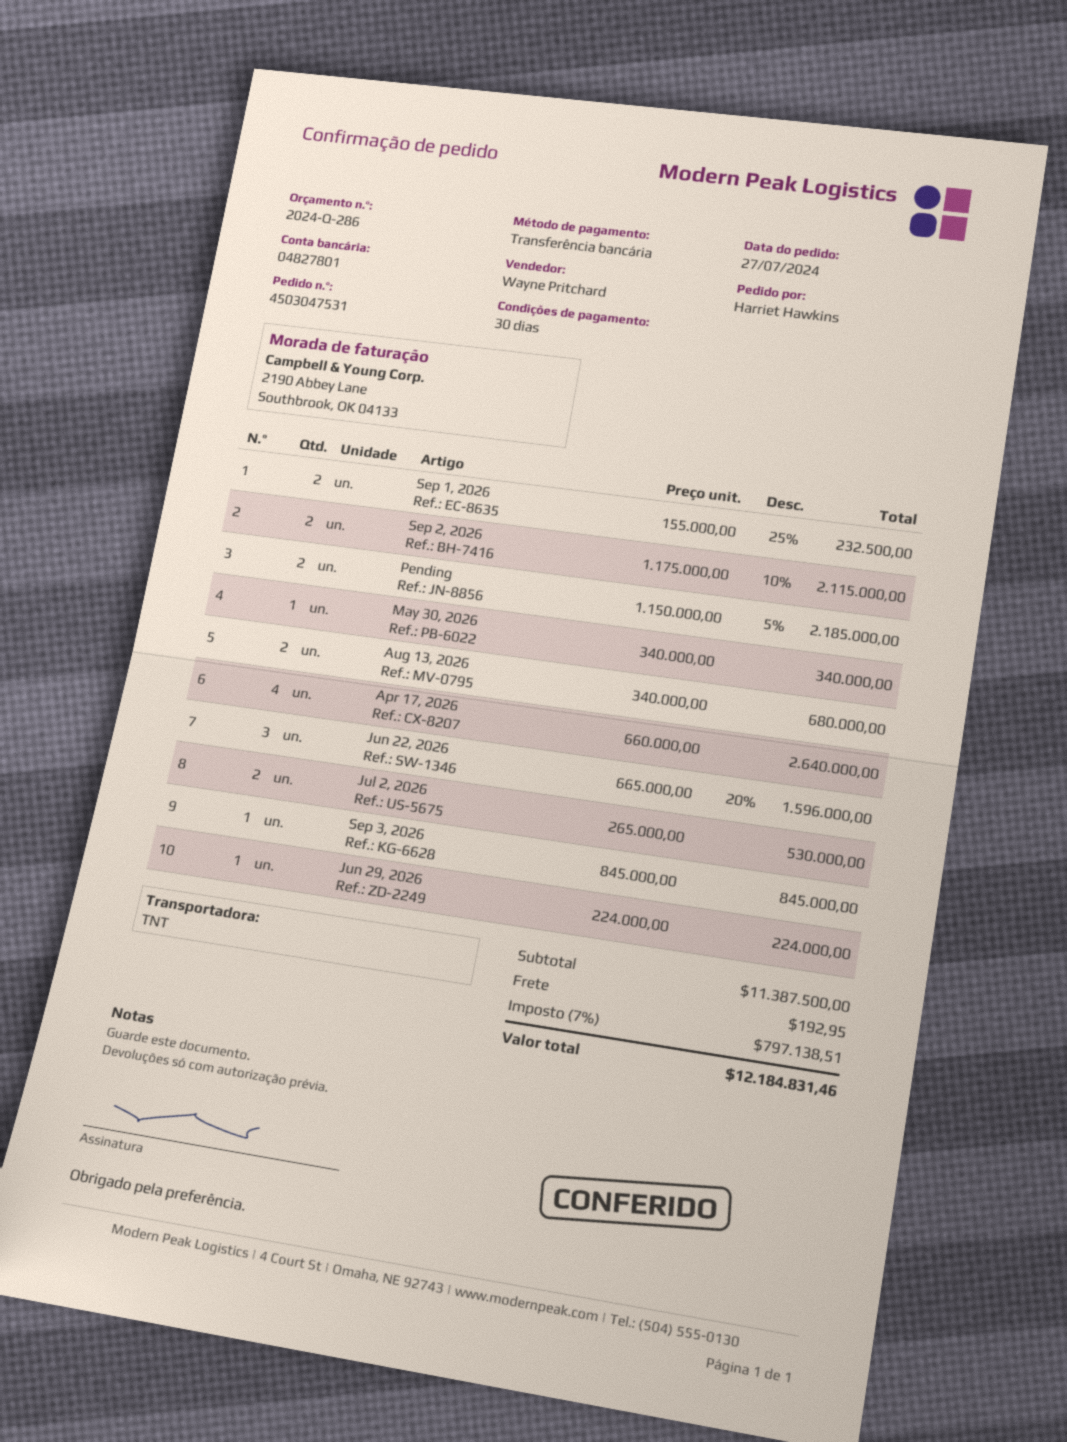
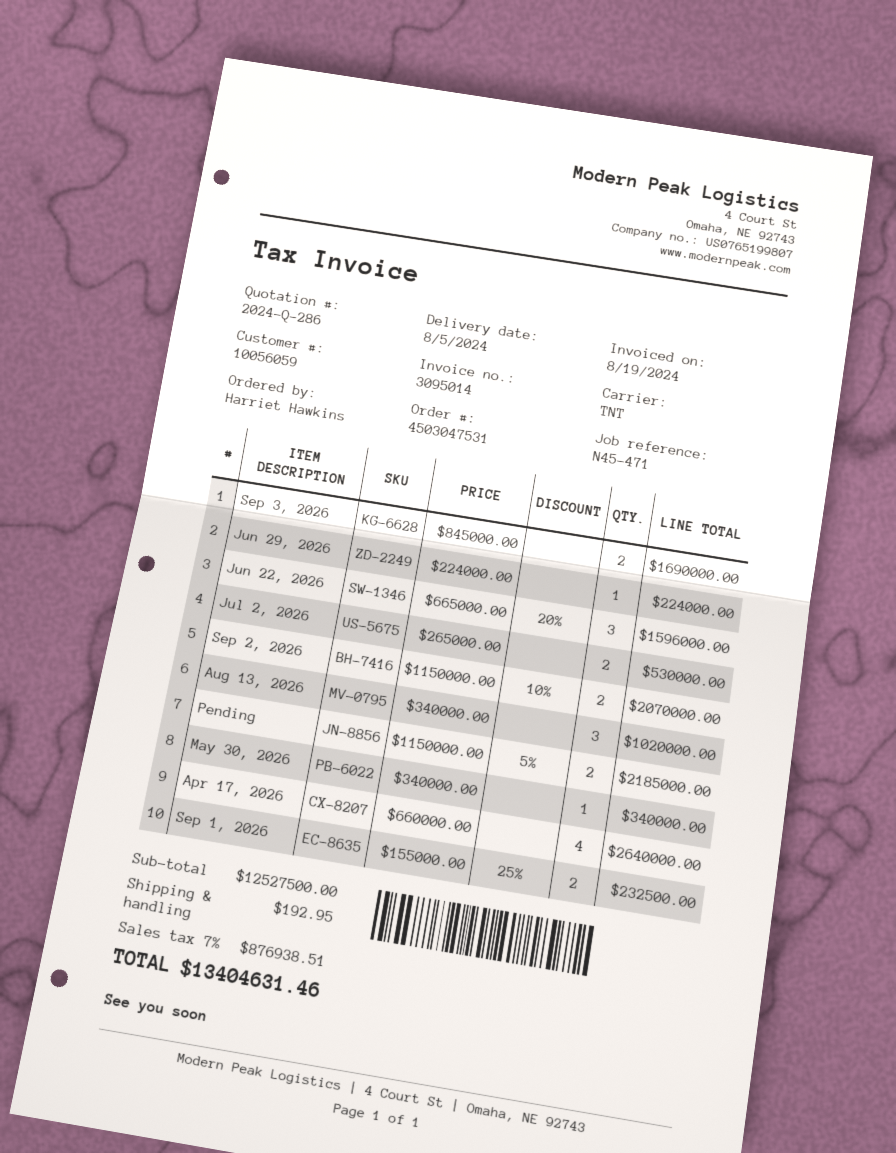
Sep 2, 2026: 2 x 1175000.00 - 10% = 2115000.00 -> 2 x 1150000.00 - 10% = 2070000.00
Aug 13, 2026: 2 x 340000.00 = 680000.00 -> 3 x 340000.00 = 1020000.00
Sep 3, 2026: 1 x 845000.00 = 845000.00 -> 2 x 845000.00 = 1690000.00
subtotal: 11387500.00 -> 12527500.00
tax: 7% = 797138.51 -> 7% = 876938.51
total: 12184831.46 -> 13404631.46

